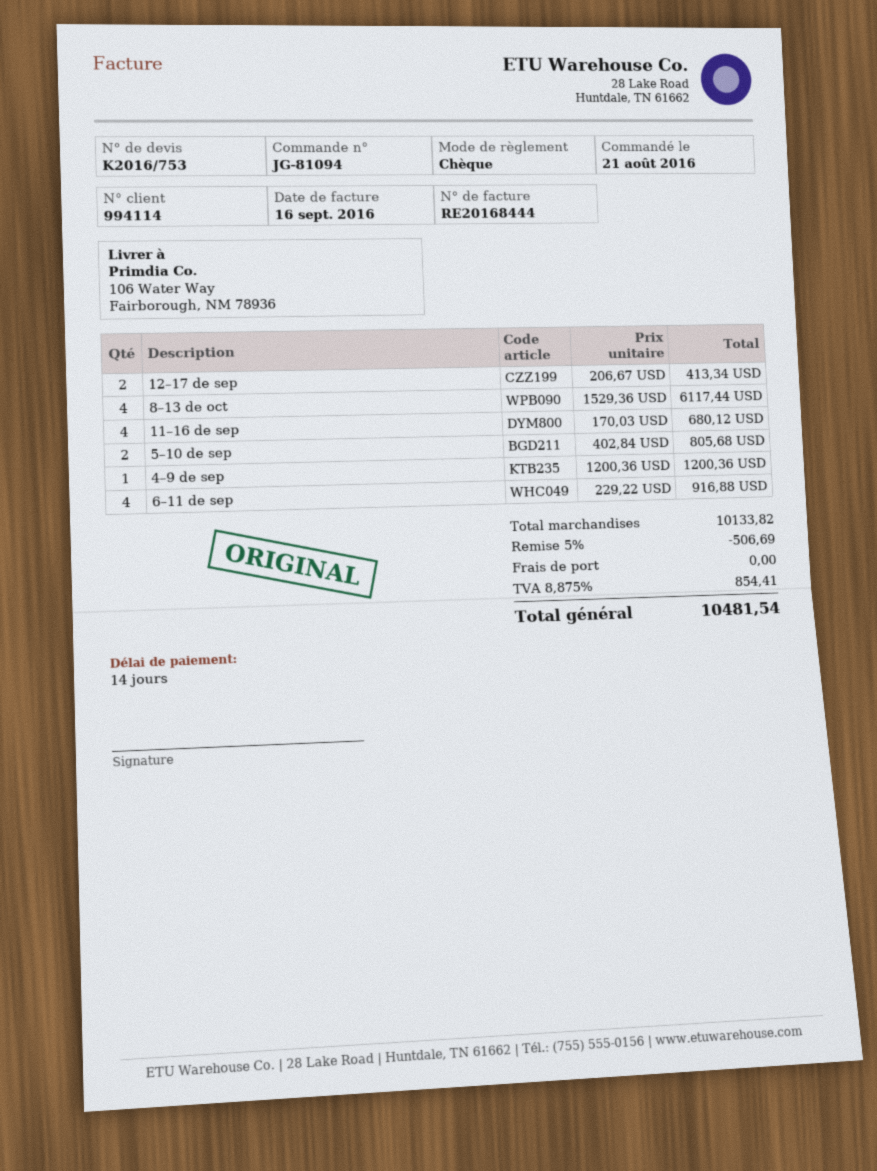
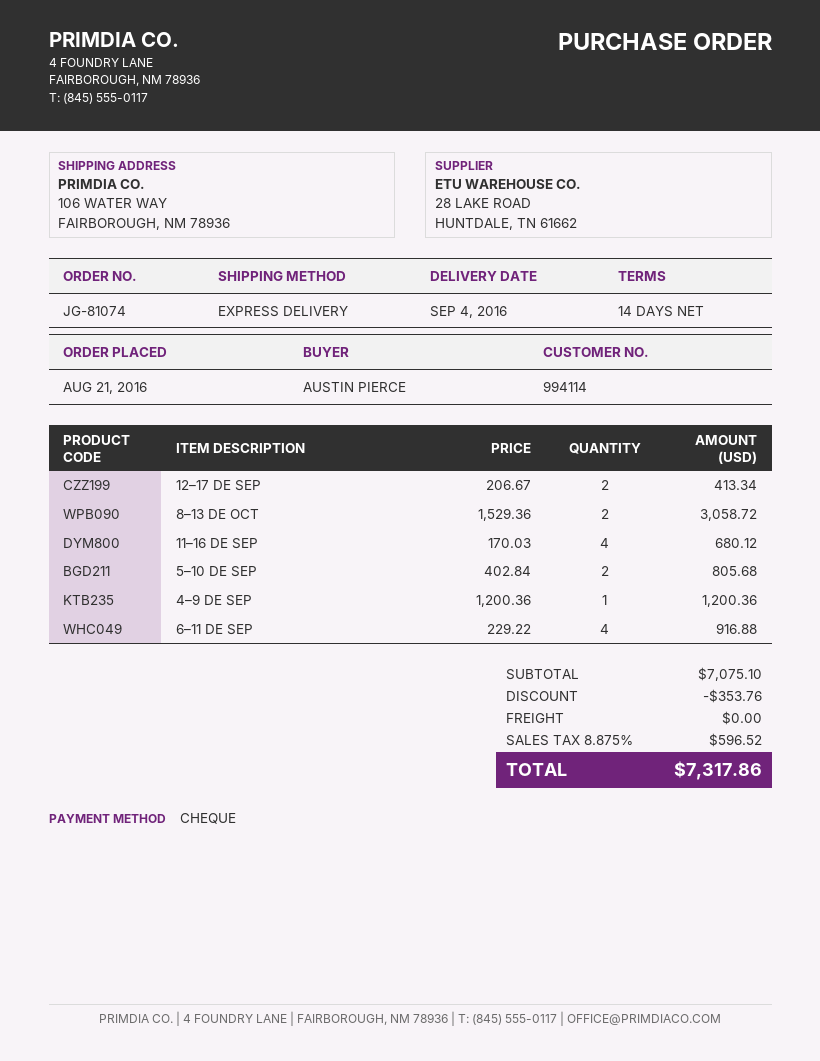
order number: JG-81094 -> JG-81074
8–13 de oct: 4 x 1529.36 = 6117.44 -> 2 x 1529.36 = 3058.72
subtotal: 10133.82 -> 7075.10
discount: 506.69 -> 353.76
tax: 8.875% = 854.41 -> 8.875% = 596.52
total: 10481.54 -> 7317.86

